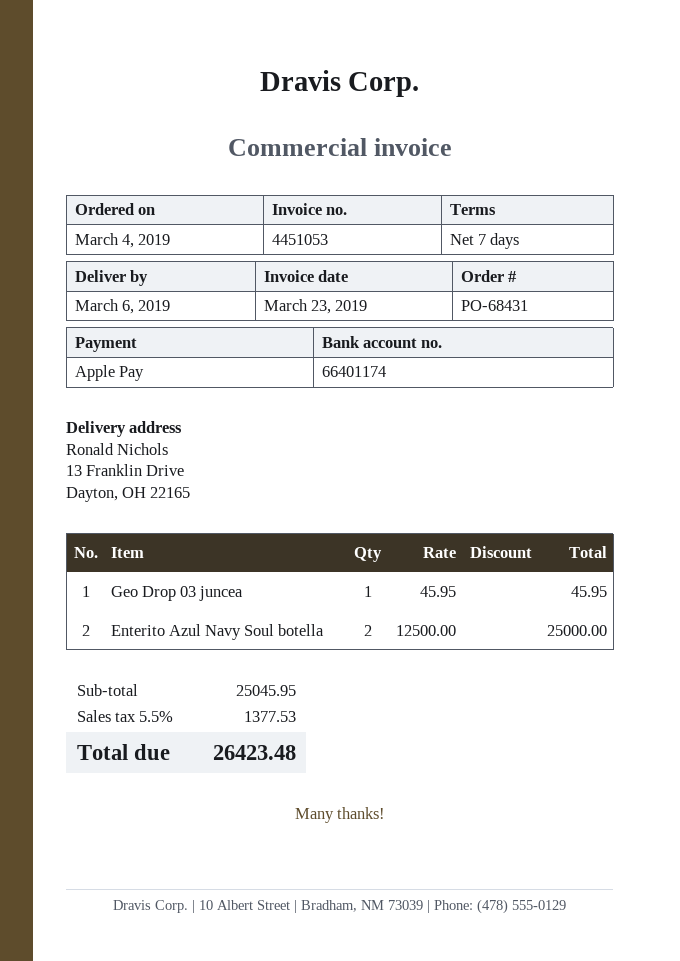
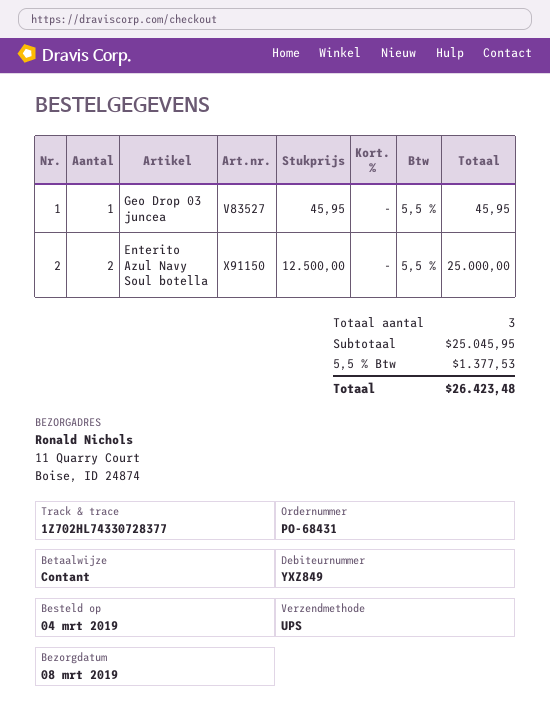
delivery date: 2019-03-06 -> 2019-03-08
payment method: Apple Pay -> cash
ship to: 13 Franklin Drive, Dayton, OH 22165 -> 11 Quarry Court, Boise, ID 24874

